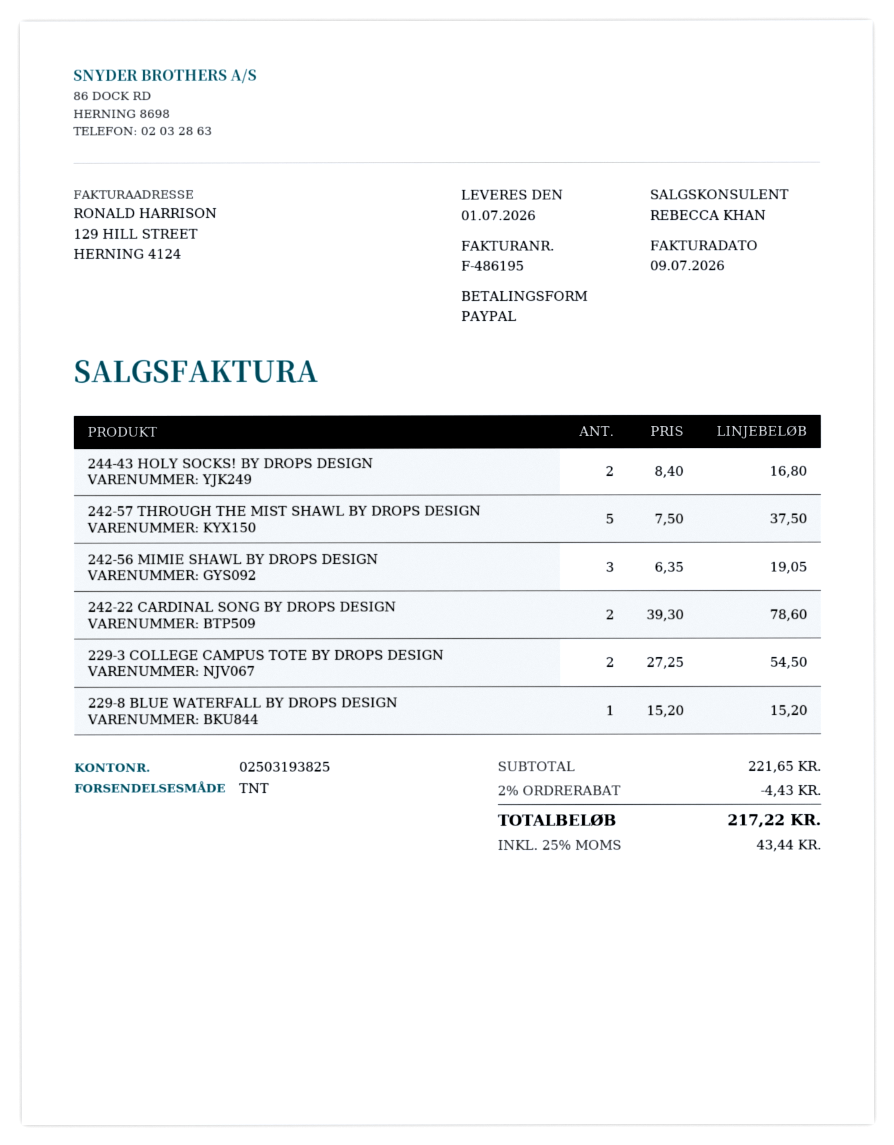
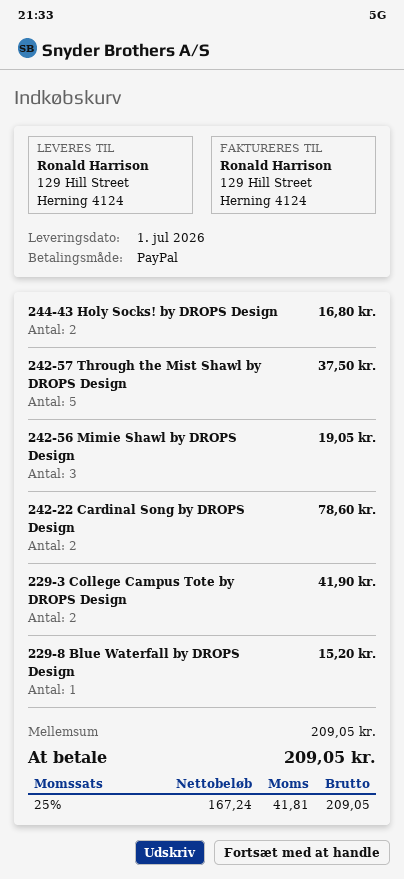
229-3 COLLEGE CAMPUS TOTE BY DROPS DESIGN: 2 for 54.50 -> 2 for 41.90
subtotal: 221.65 -> 209.05
discount: 2% = 4.43 -> none
tax: 25% = 43.44 -> 25% = 41.81
total: 217.22 -> 209.05

